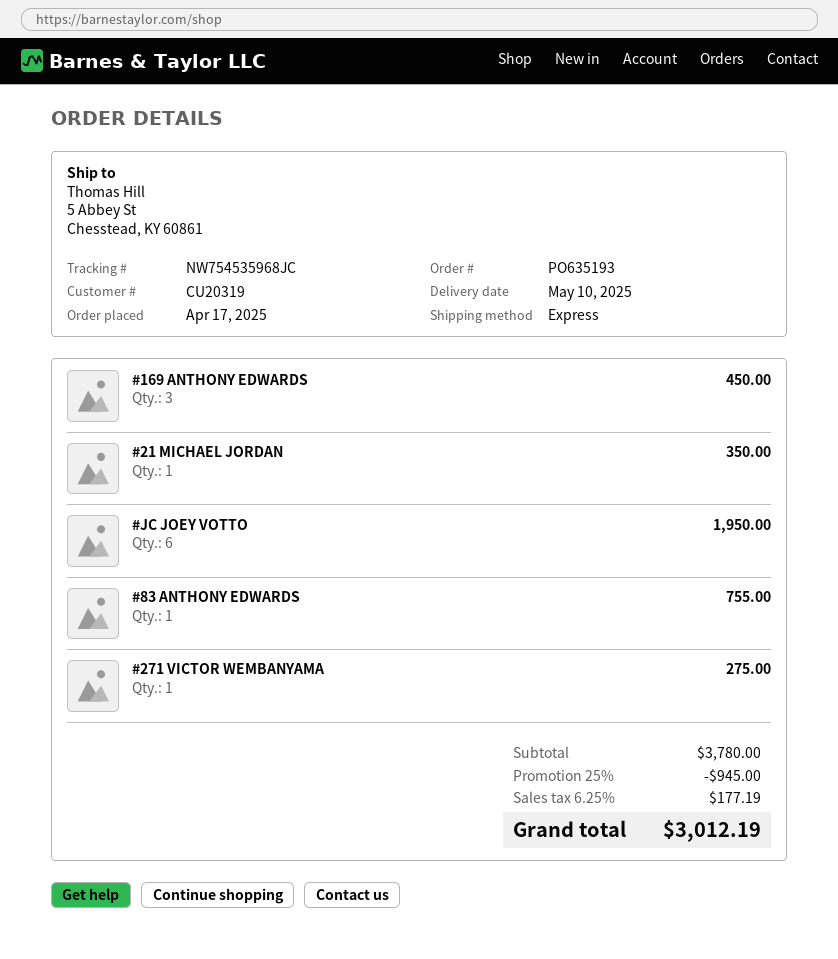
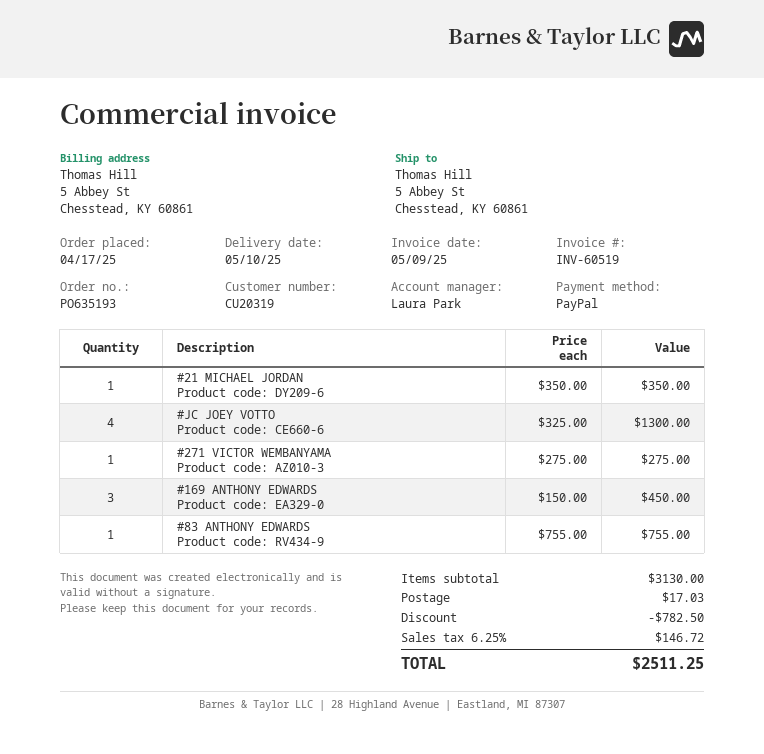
#JC JOEY VOTTO: 6 for 1950.00 -> 4 for 1300.00
subtotal: 3780.00 -> 3130.00
discount: 945.00 -> 782.50
shipping: none -> 17.03
tax: 6.25% = 177.19 -> 6.25% = 146.72
total: 3012.19 -> 2511.25

